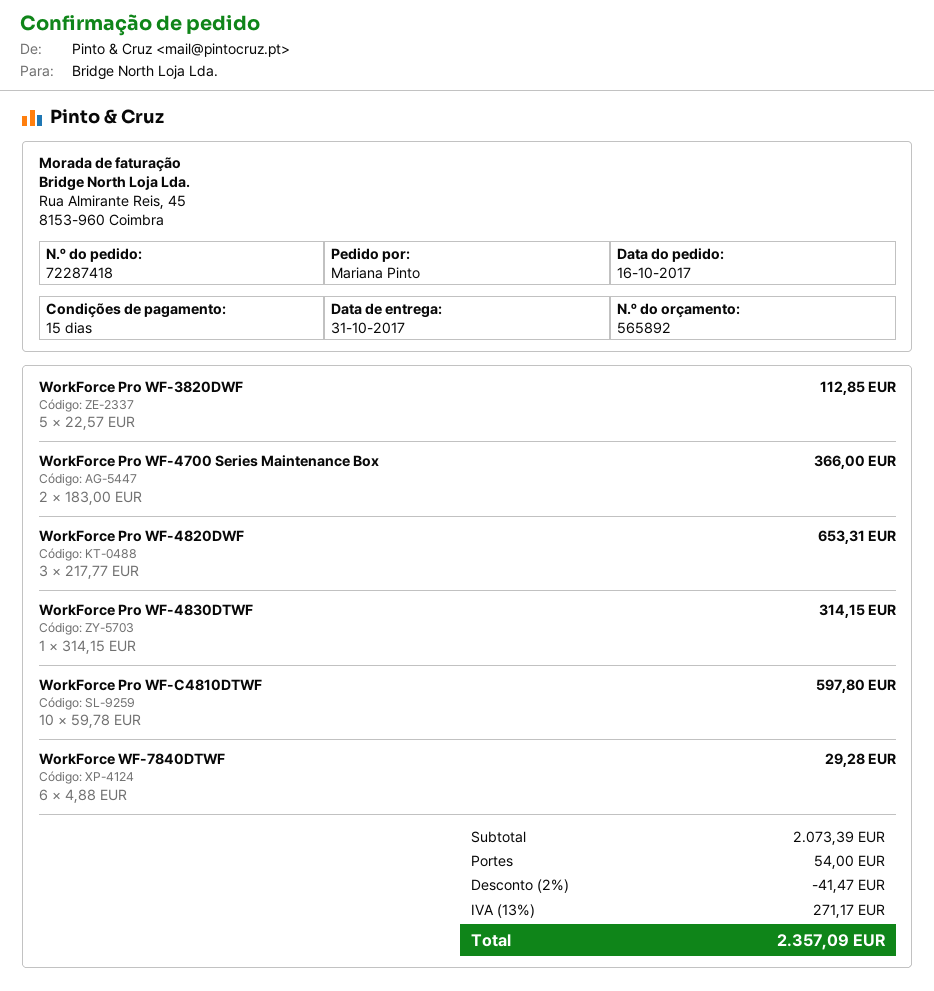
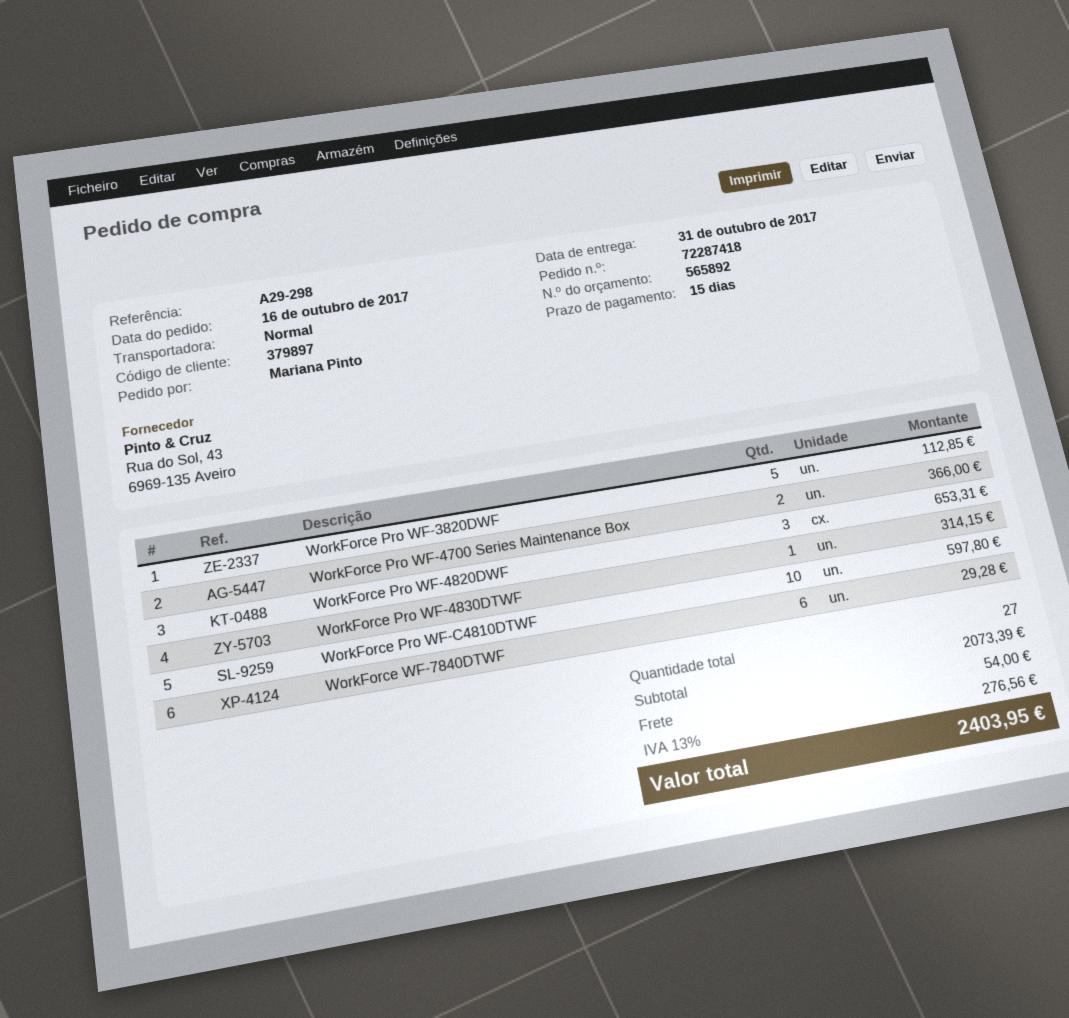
discount: 2% = 41.47 -> none
tax: 13% = 271.17 -> 13% = 276.56
total: 2357.09 -> 2403.95

